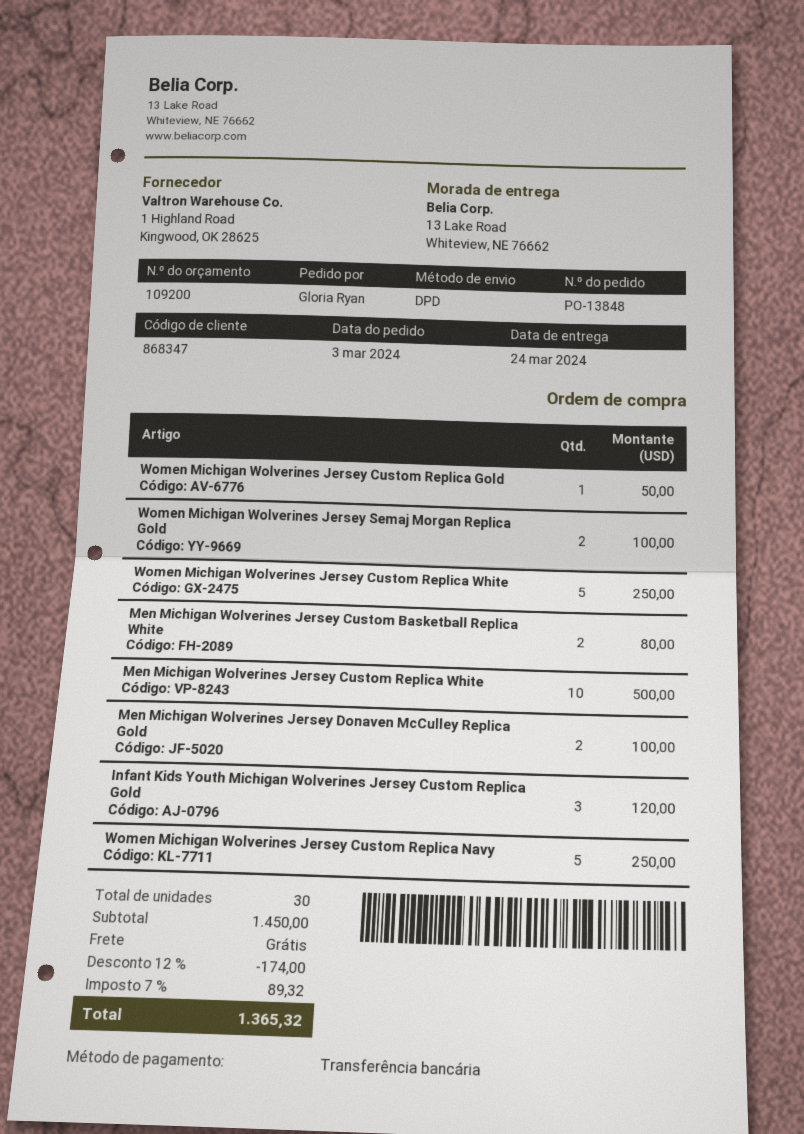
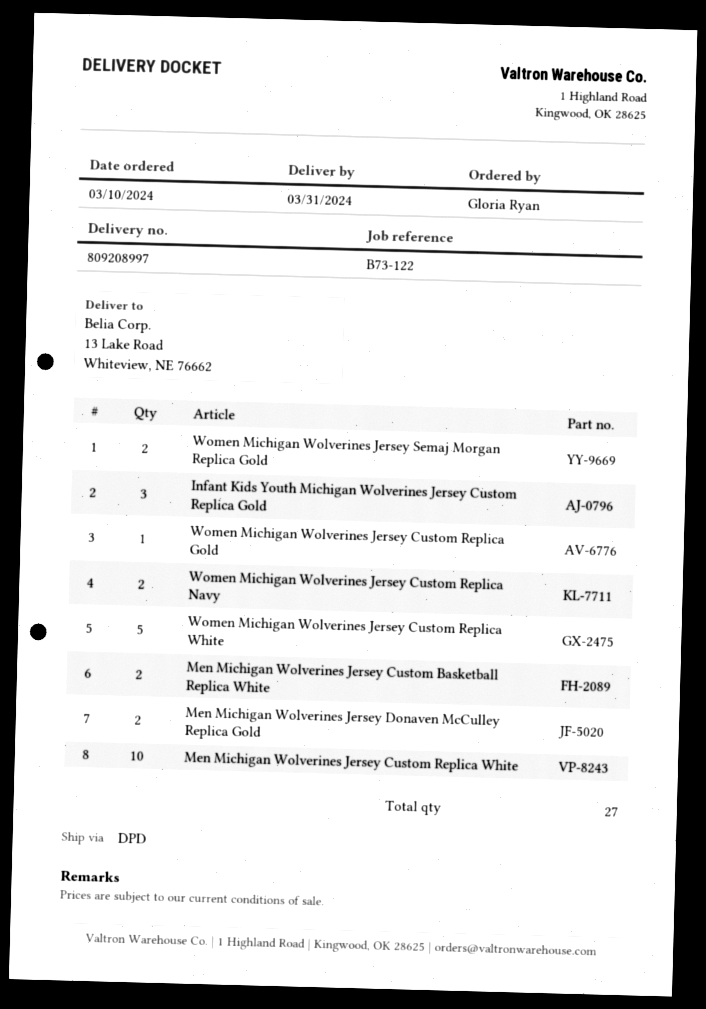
order date: 2024-03-03 -> 2024-03-10
delivery date: 2024-03-24 -> 2024-03-31
Women Michigan Wolverines Jersey Custom Replica Navy: 5 -> 2
total quantity: 30 -> 27

